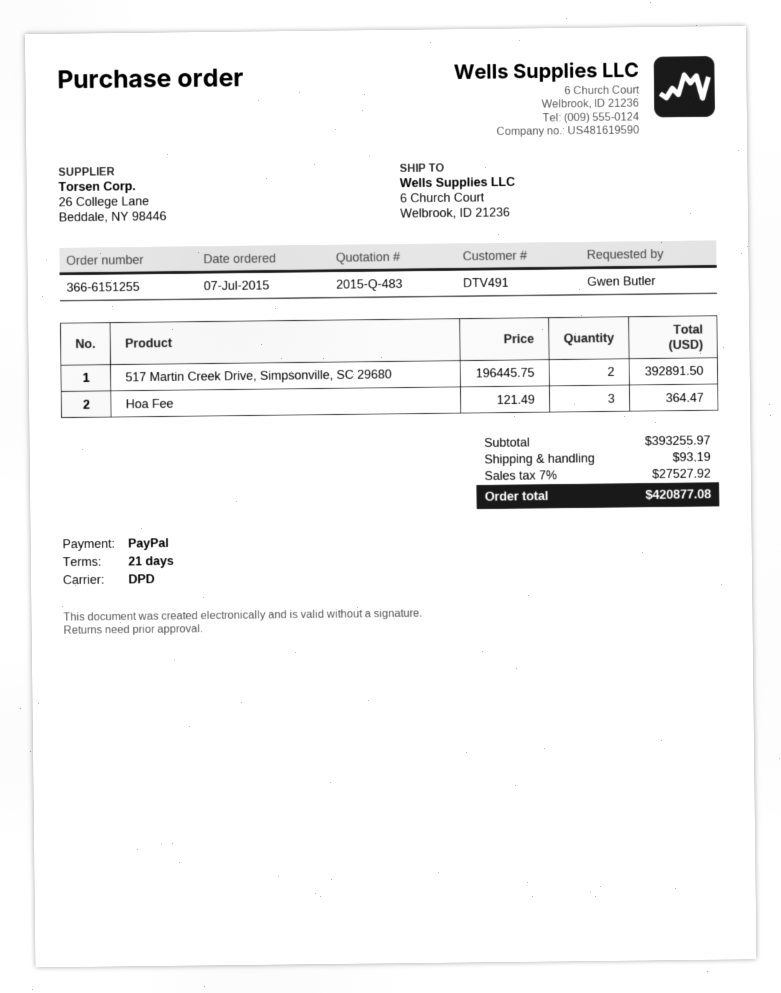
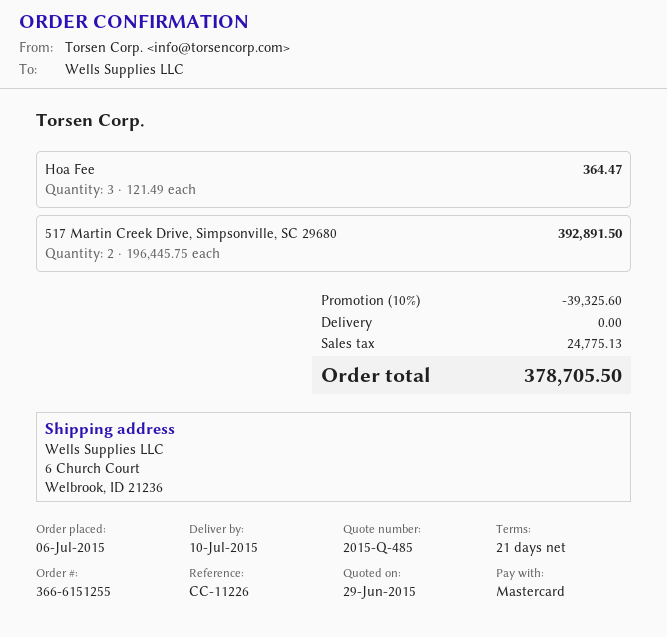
quote number: 2015-Q-483 -> 2015-Q-485
order date: 2015-07-07 -> 2015-07-06
payment method: PayPal -> Mastercard
discount: none -> 10% = 39325.60
shipping: 93.19 -> 0.00
tax: 27527.92 -> 24775.13
total: 420877.08 -> 378705.50

